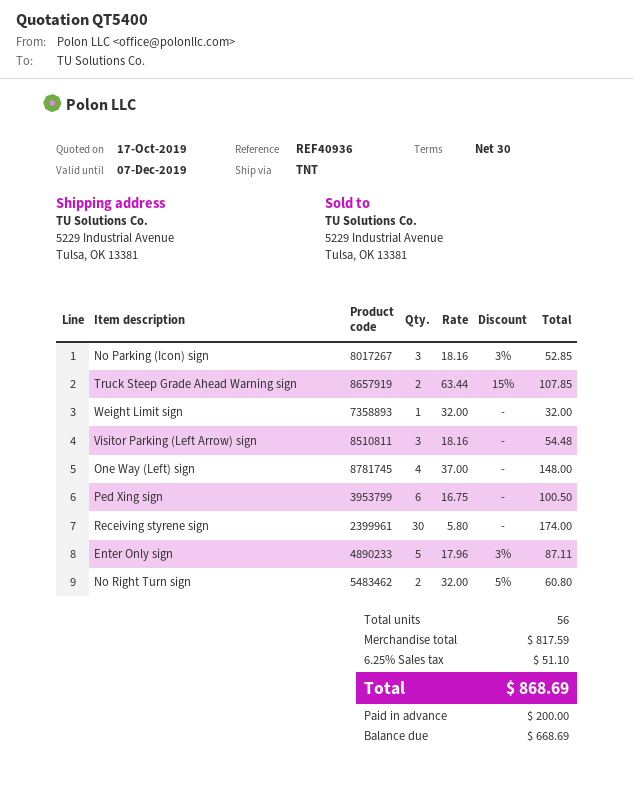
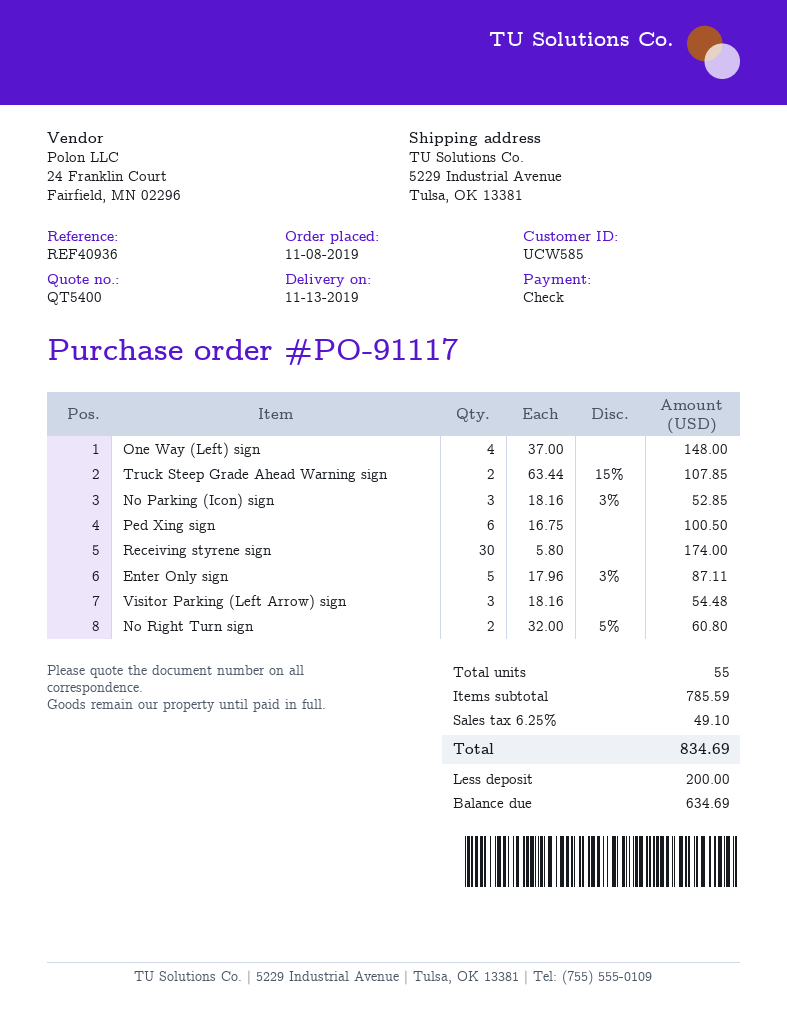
Weight Limit sign: 1 x 32.00 = 32.00 -> none
total quantity: 56 -> 55
subtotal: 817.59 -> 785.59
tax: 6.25% = 51.10 -> 6.25% = 49.10
total: 868.69 -> 834.69
balance: 668.69 -> 634.69

